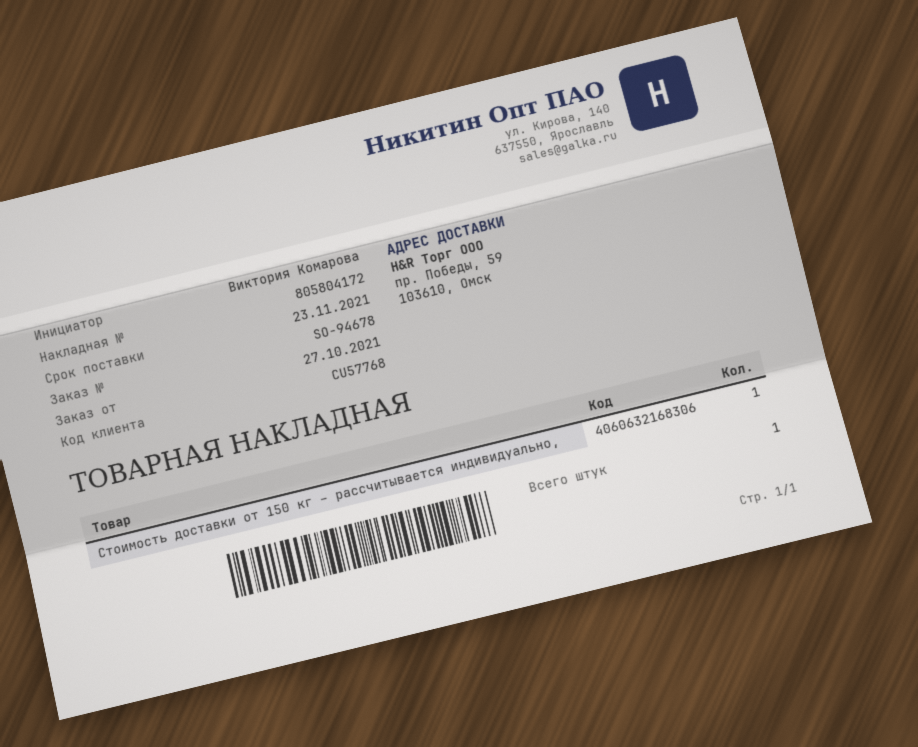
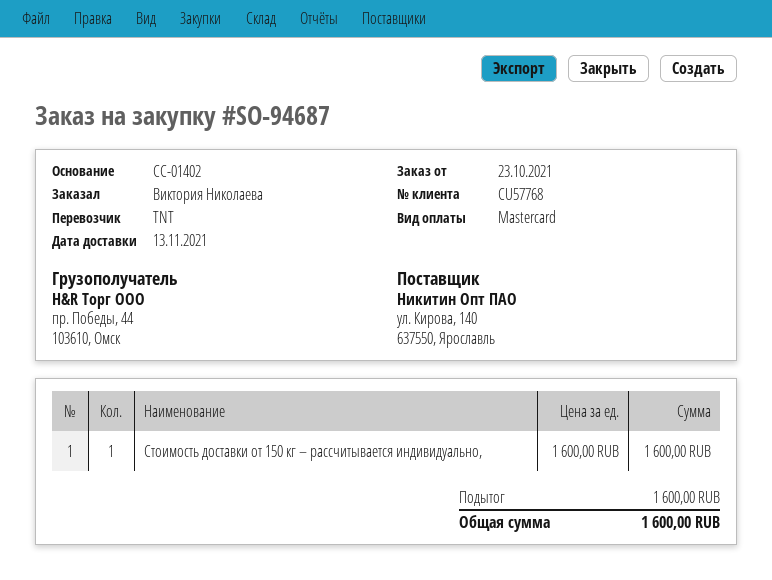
order number: SO-94678 -> SO-94687
order date: 2021-10-27 -> 2021-10-23
delivery date: 2021-11-23 -> 2021-11-13
ordered by: Виктория Комарова -> Виктория Николаева
ship to: пр. Победы, 59, 103610, Омск -> пр. Победы, 44, 103610, Омск

